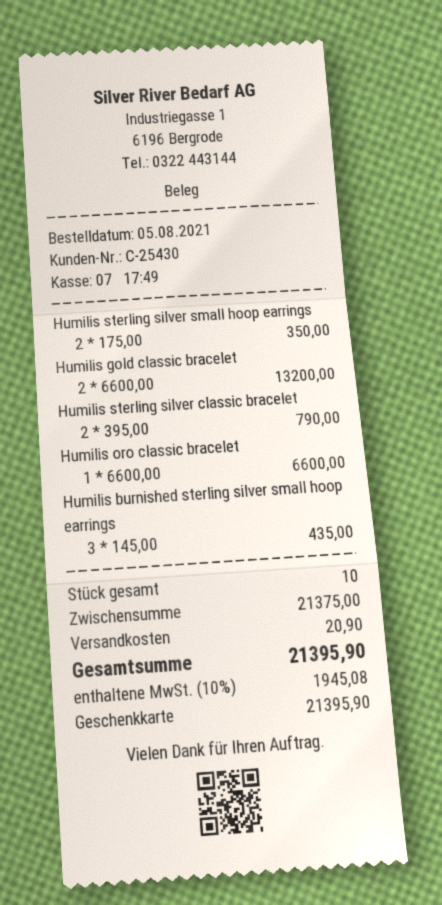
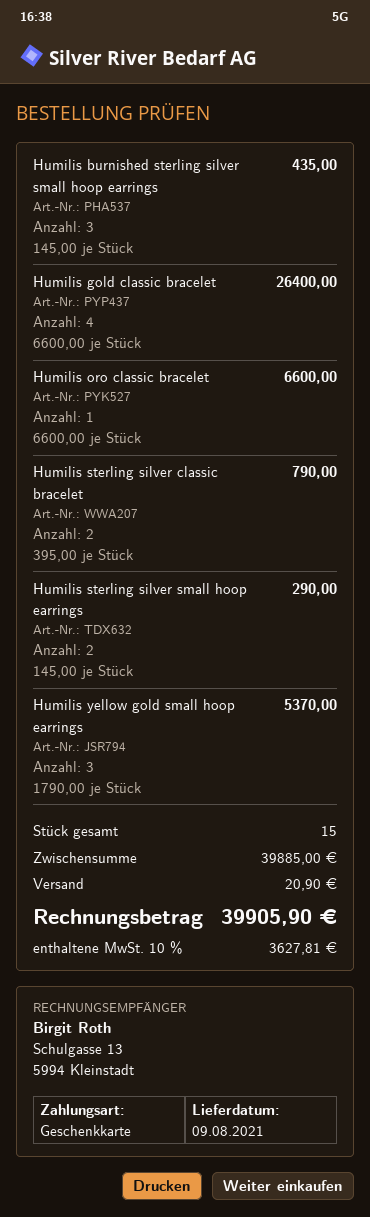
Humilis sterling silver small hoop earrings: 2 x 175.00 = 350.00 -> 2 x 145.00 = 290.00
Humilis gold classic bracelet: 2 x 6600.00 = 13200.00 -> 4 x 6600.00 = 26400.00
Humilis yellow gold small hoop earrings: none -> 3 x 1790.00 = 5370.00
total quantity: 10 -> 15
subtotal: 21375.00 -> 39885.00
tax: 10% = 1945.08 -> 10% = 3627.81
total: 21395.90 -> 39905.90

